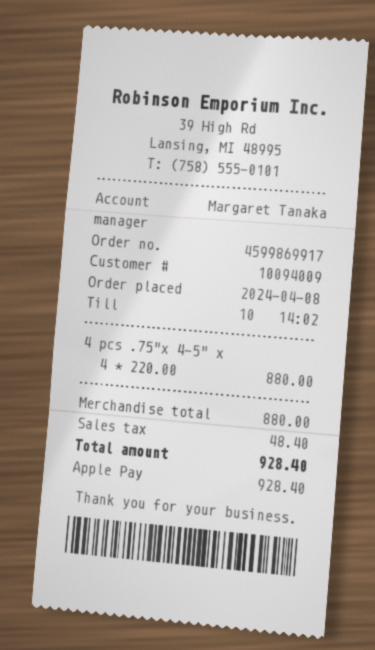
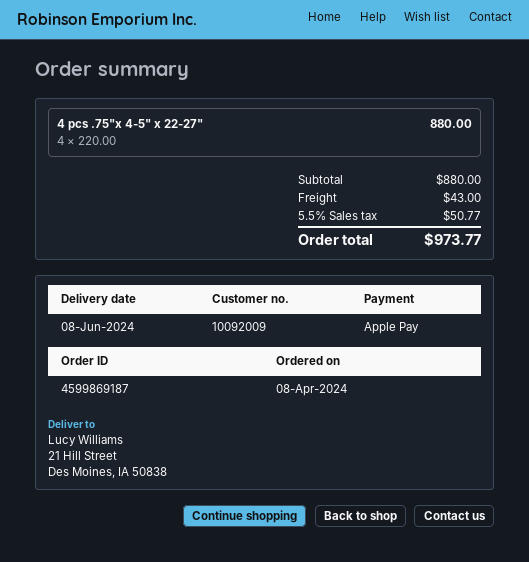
order number: 4599869917 -> 4599869187
customer number: 10094009 -> 10092009
shipping: none -> 43.00
tax: 48.40 -> 50.77
total: 928.40 -> 973.77

